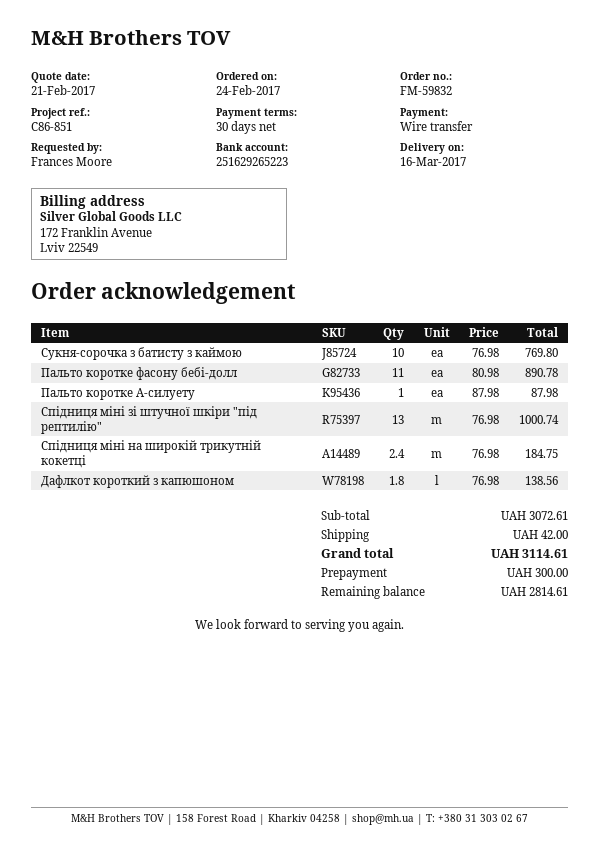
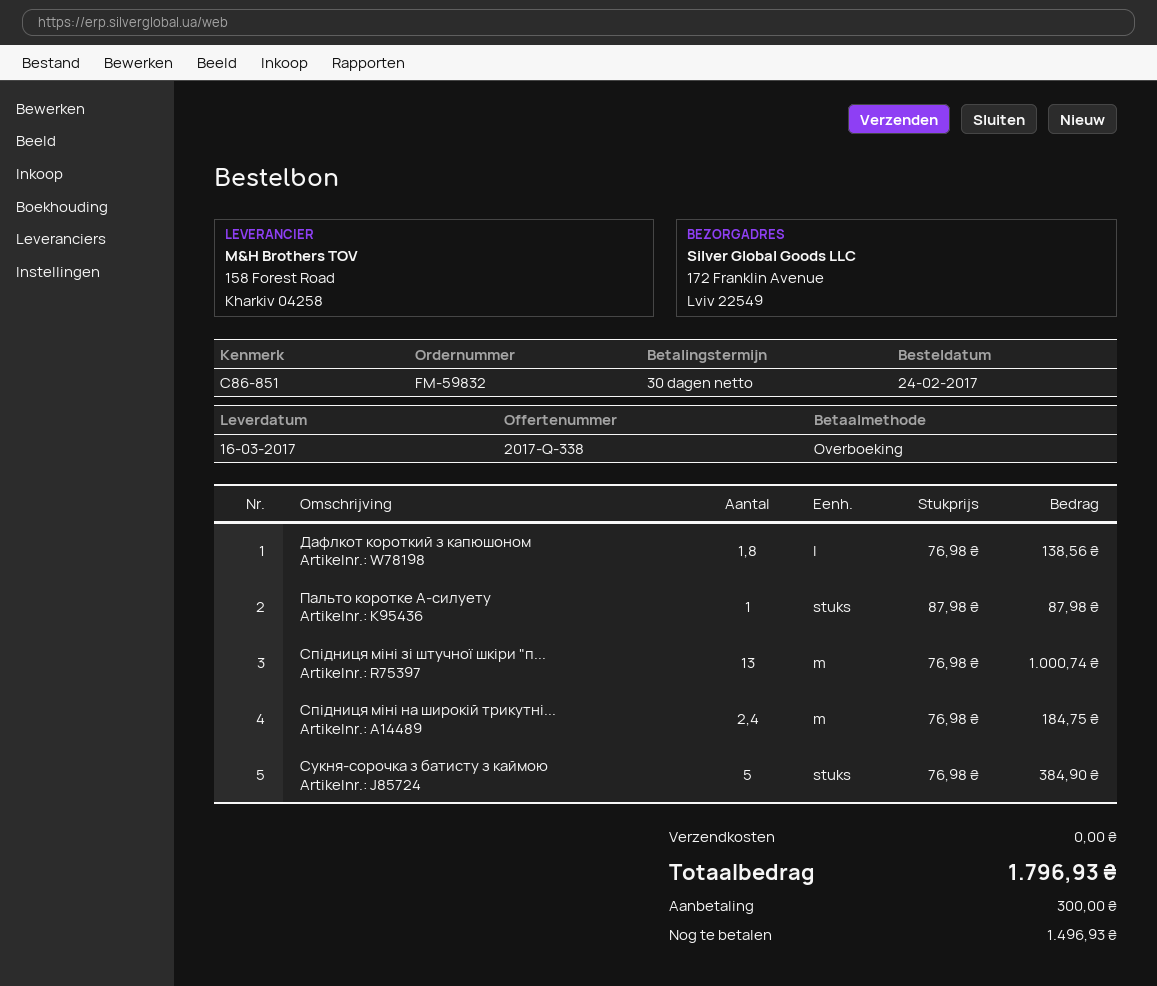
Сукня-сорочка з батисту з каймою: 10 x 76.98 = 769.80 -> 5 x 76.98 = 384.90
Пальто коротке фасону бебі-долл: 11 x 80.98 = 890.78 -> none
shipping: 42.00 -> 0.00
total: 3114.61 -> 1796.93
balance: 2814.61 -> 1496.93

